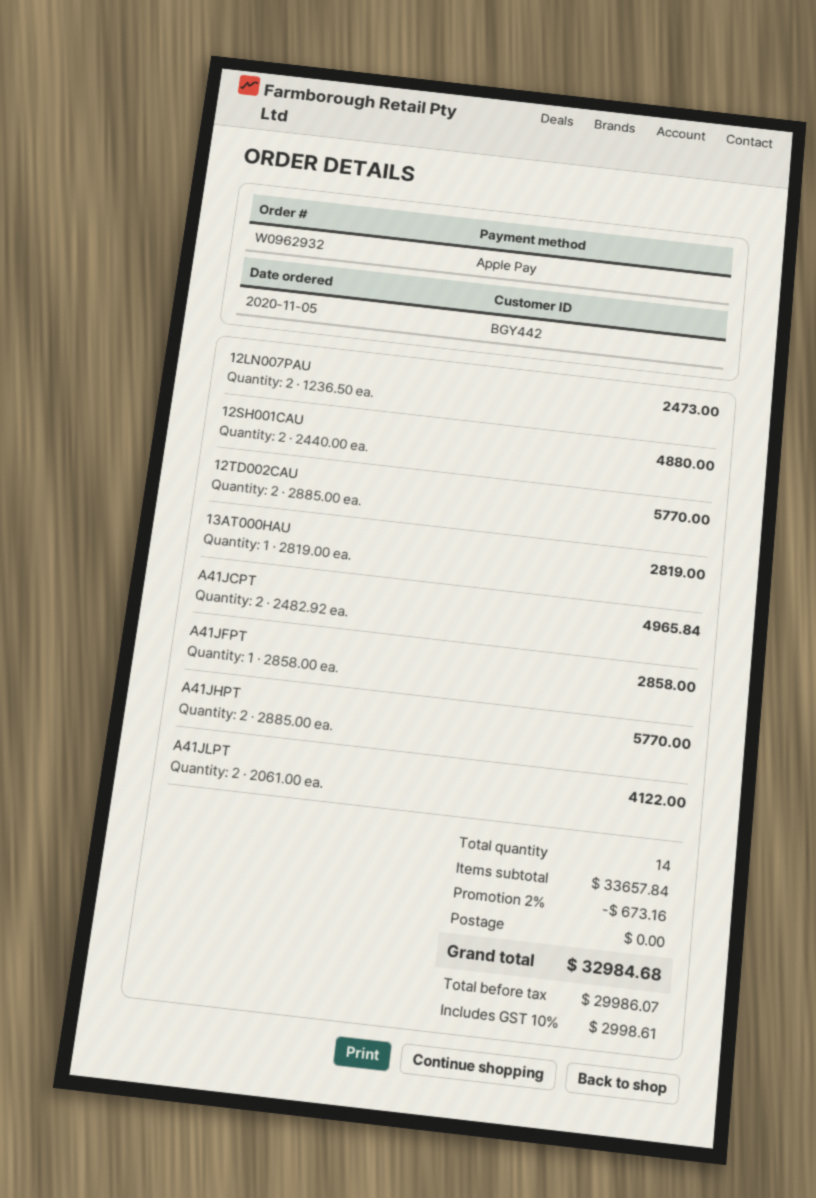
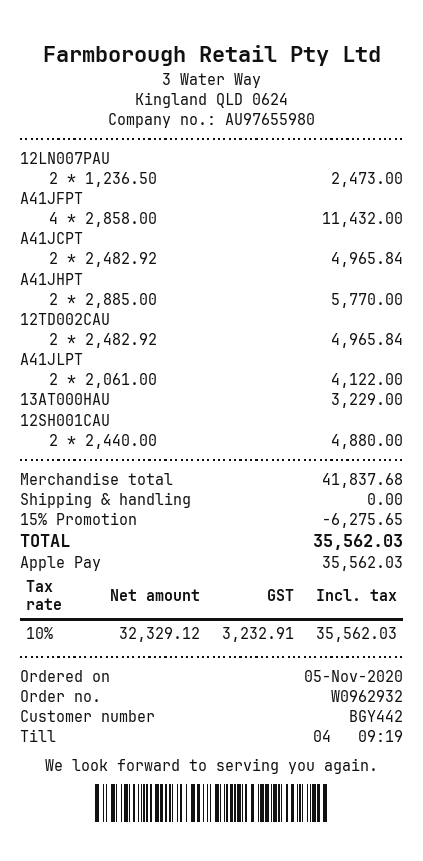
12TD002CAU: 2 x 2885.00 = 5770.00 -> 2 x 2482.92 = 4965.84
13AT000HAU: 1 x 2819.00 = 2819.00 -> 1 x 3229.00 = 3229.00
A41JFPT: 1 x 2858.00 = 2858.00 -> 4 x 2858.00 = 11432.00
subtotal: 33657.84 -> 41837.68
discount: 2% = 673.16 -> 15% = 6275.65
net: 29986.07 -> 32329.12
tax: 10% = 2998.61 -> 10% = 3232.91
total: 32984.68 -> 35562.03

